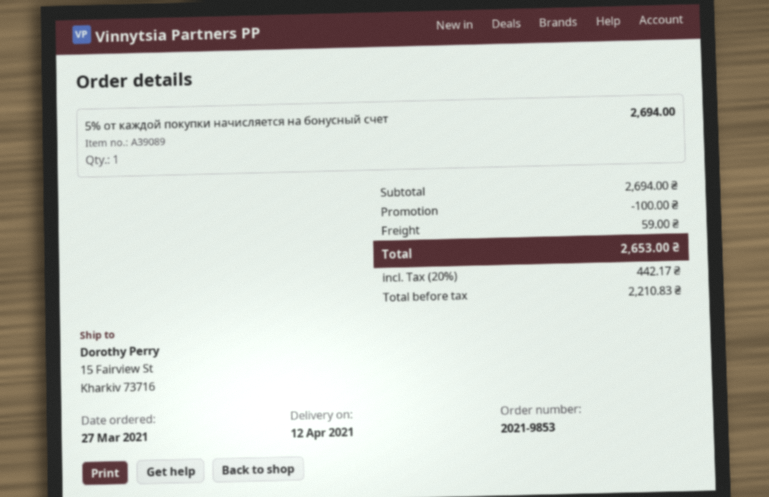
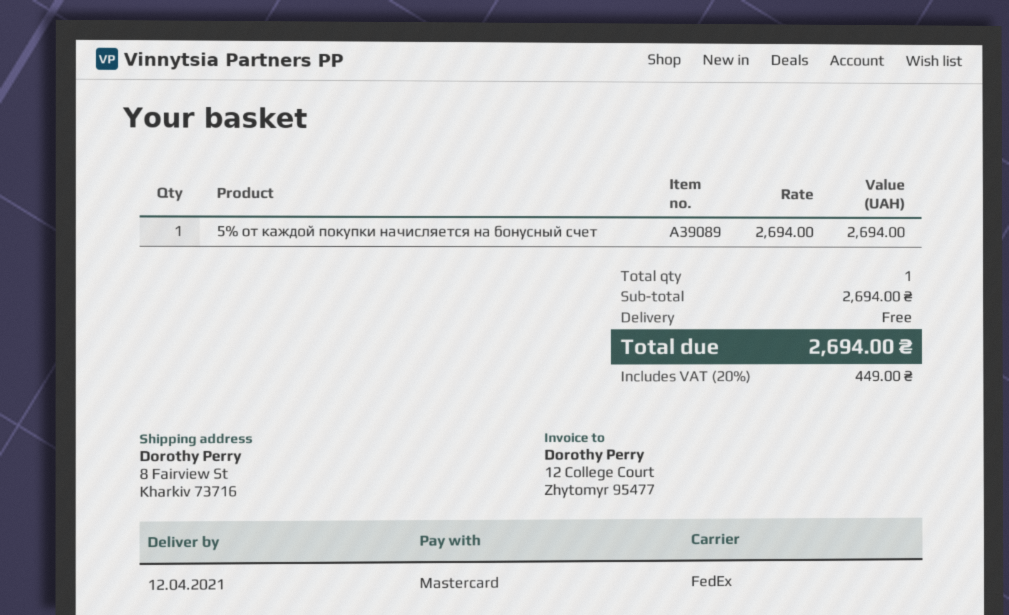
ship to: 15 Fairview St, Kharkiv 73716 -> 8 Fairview St, Kharkiv 73716
discount: 100.00 -> none
shipping: 59.00 -> 0.00
tax: 20% = 442.17 -> 20% = 449.00
total: 2653.00 -> 2694.00

